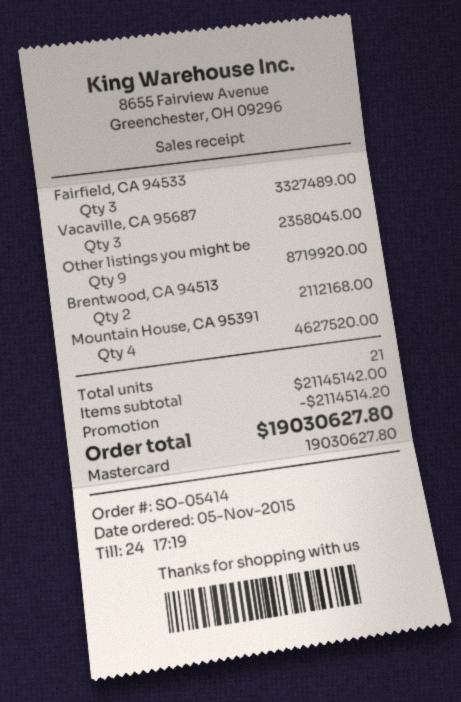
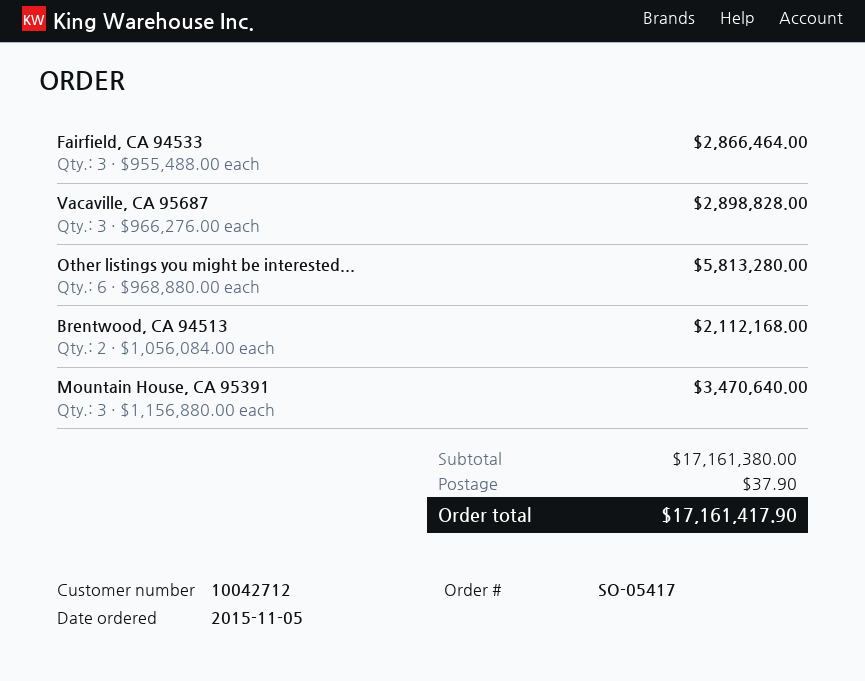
order number: SO-05414 -> SO-05417
Fairfield, CA 94533: 3 for 3327489.00 -> 3 for 2866464.00
Vacaville, CA 95687: 3 for 2358045.00 -> 3 for 2898828.00
Other listings you might be: 9 for 8719920.00 -> 6 for 5813280.00
Mountain House, CA 95391: 4 for 4627520.00 -> 3 for 3470640.00
subtotal: 21145142.00 -> 17161380.00
discount: 2114514.20 -> none
shipping: none -> 37.90
total: 19030627.80 -> 17161417.90

